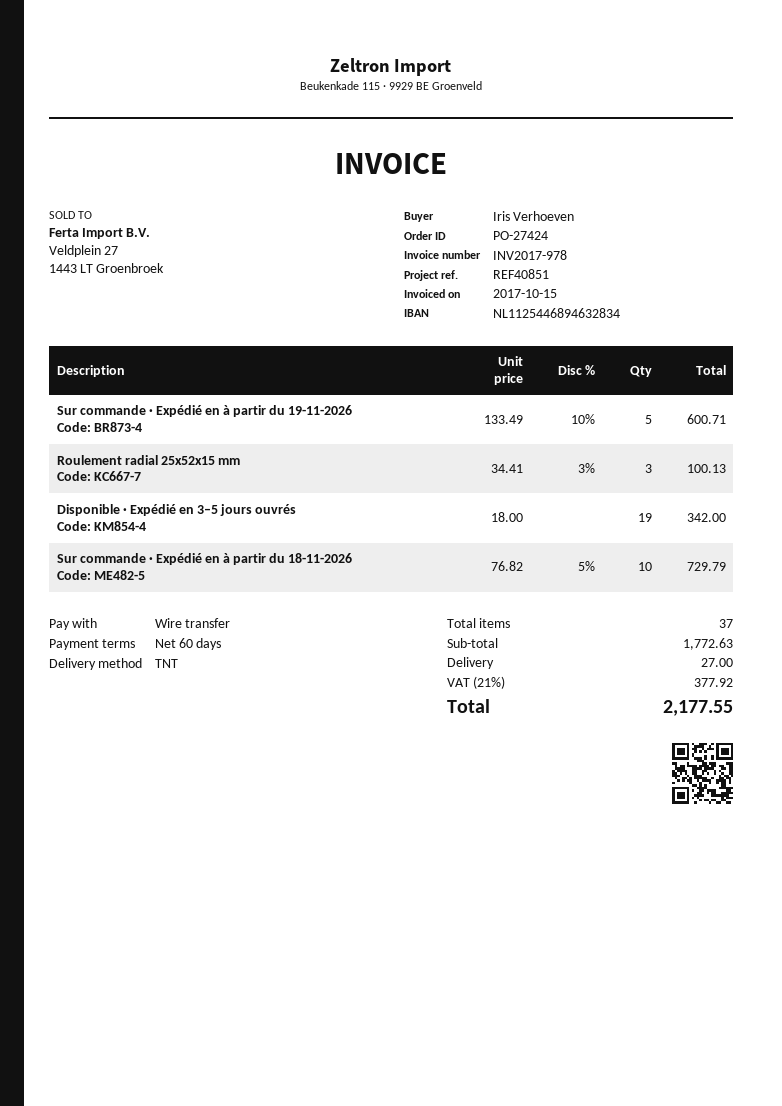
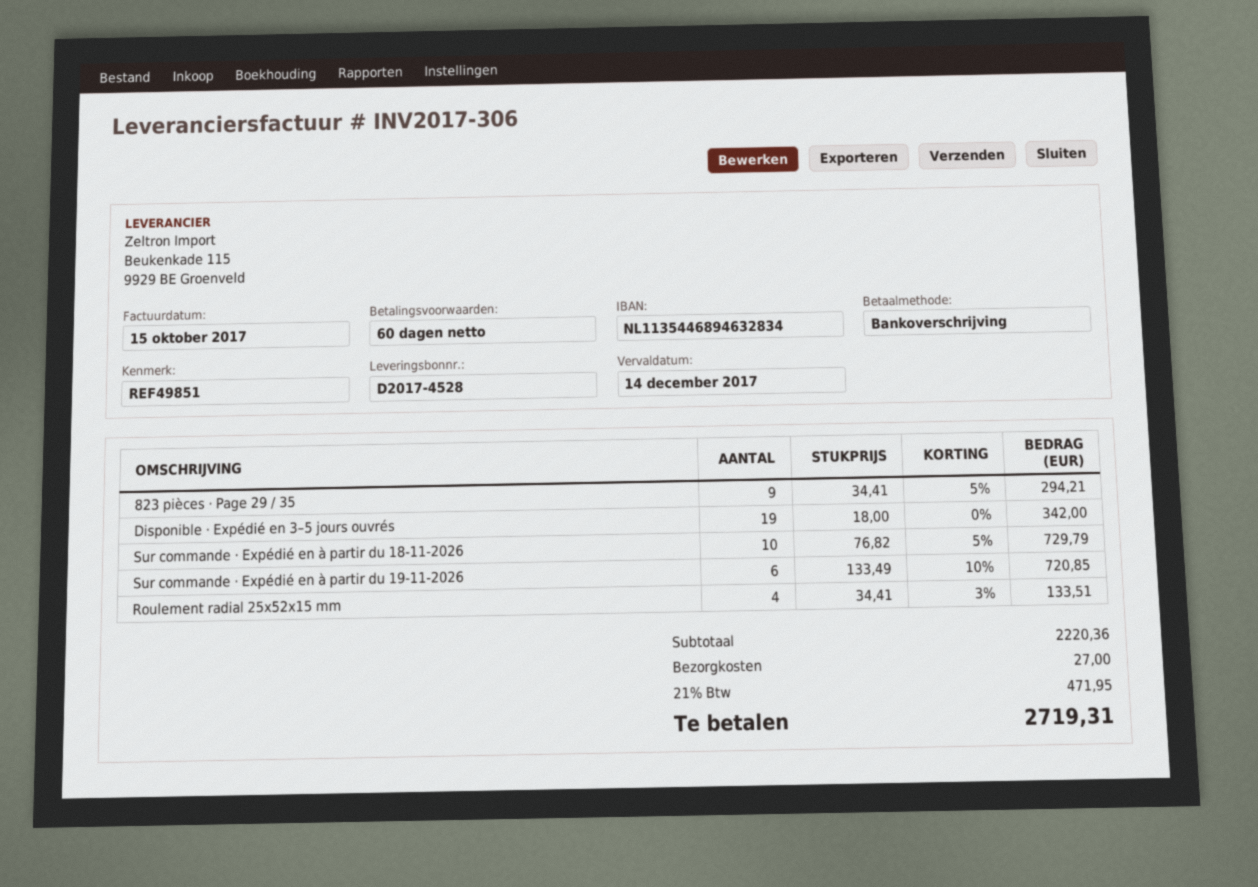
invoice number: INV2017-978 -> INV2017-306
reference: REF40851 -> REF49851
bank account: NL1125446894632834 -> NL1135446894632834
Sur commande · Expédié en à partir du 19-11-2026: 5 x 133.49 - 10% = 600.71 -> 6 x 133.49 - 10% = 720.85
Roulement radial 25x52x15 mm: 3 x 34.41 - 3% = 100.13 -> 4 x 34.41 - 3% = 133.51
823 pièces · Page 29 / 35: none -> 9 x 34.41 - 5% = 294.21
subtotal: 1772.63 -> 2220.36
tax: 21% = 377.92 -> 21% = 471.95
total: 2177.55 -> 2719.31

